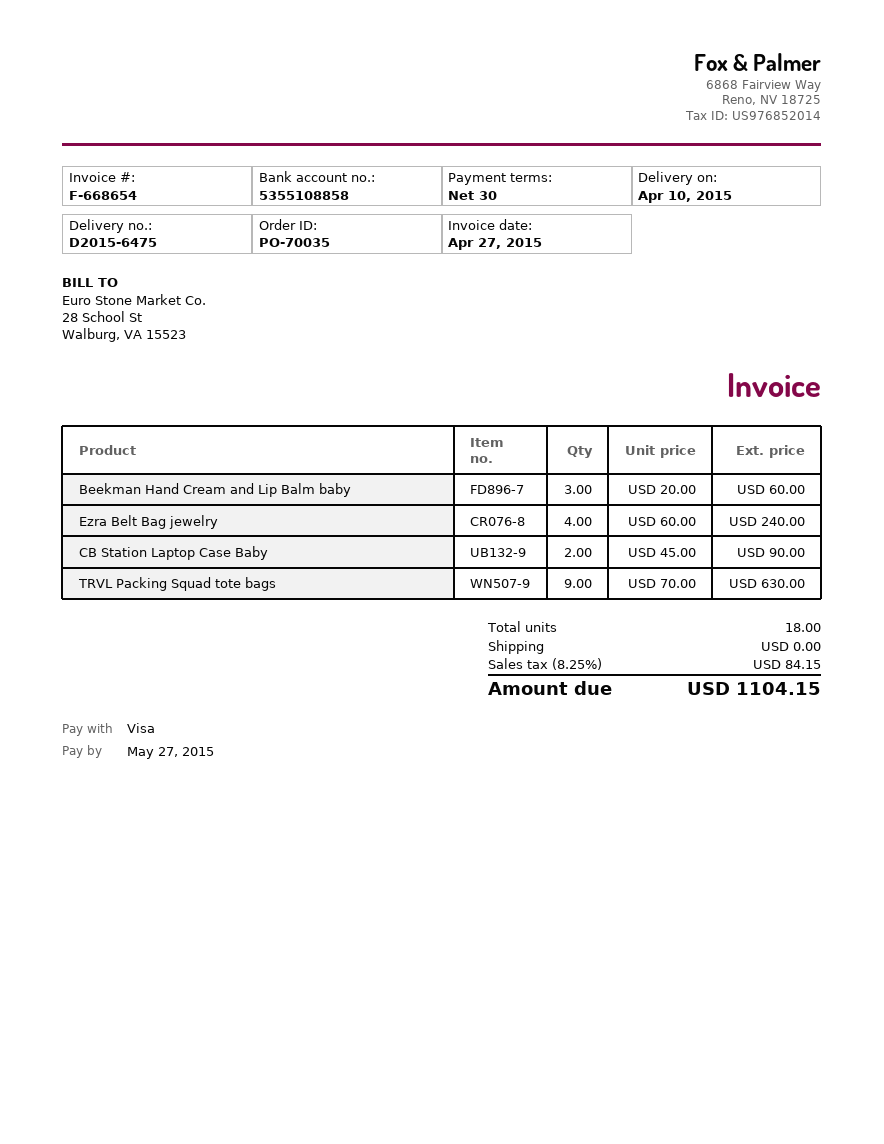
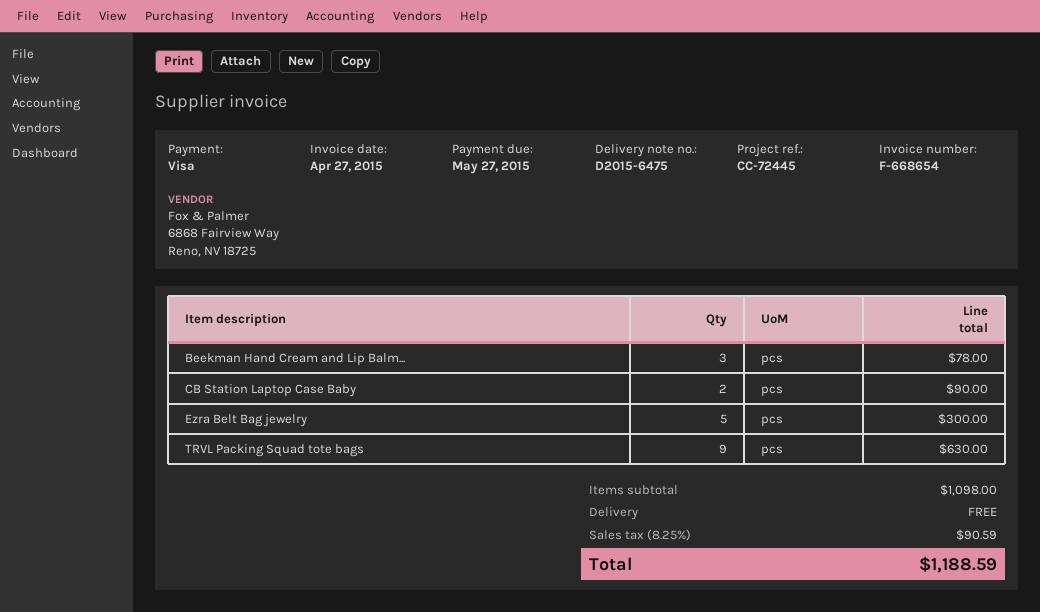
Beekman Hand Cream and Lip Balm baby: 3 for 60.00 -> 3 for 78.00
Ezra Belt Bag jewelry: 4 for 240.00 -> 5 for 300.00
tax: 8.25% = 84.15 -> 8.25% = 90.59
total: 1104.15 -> 1188.59

